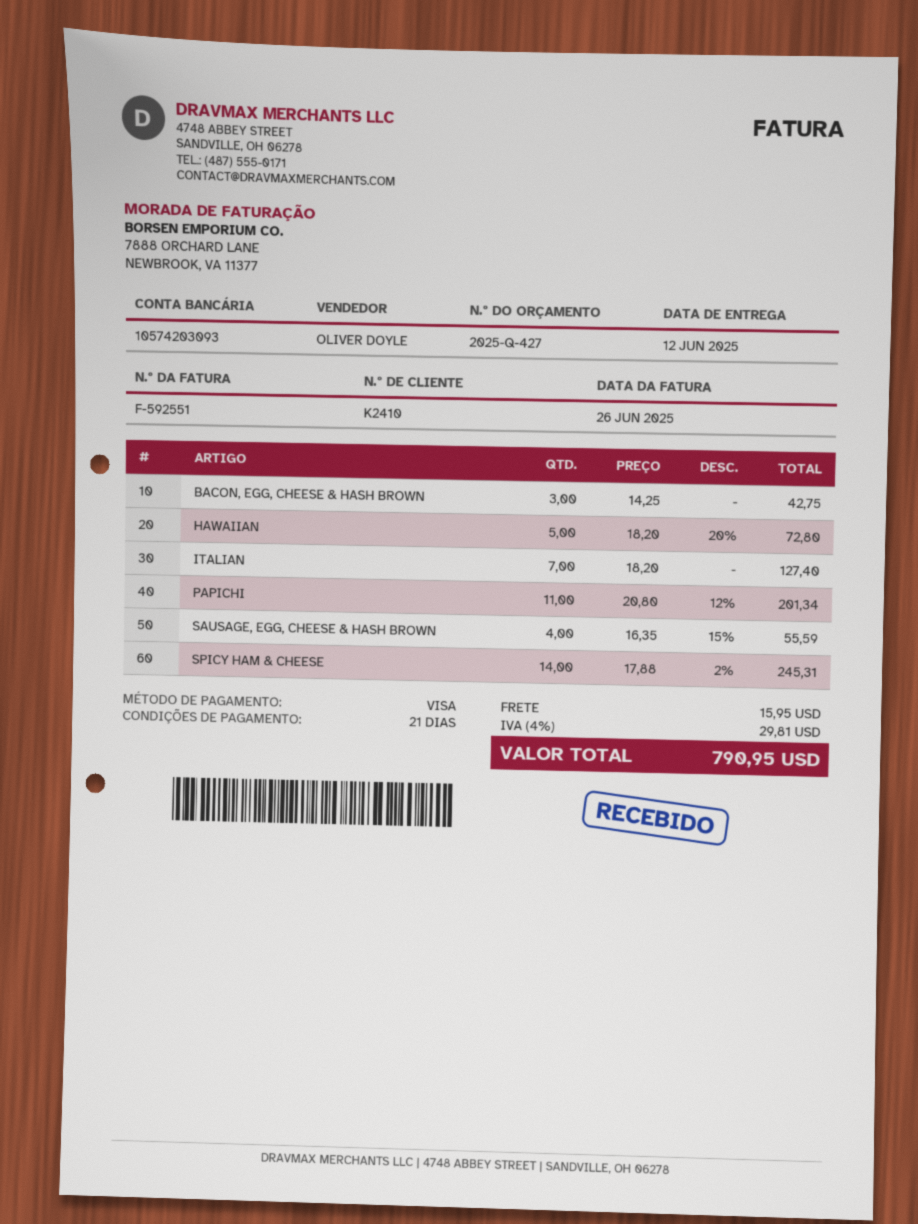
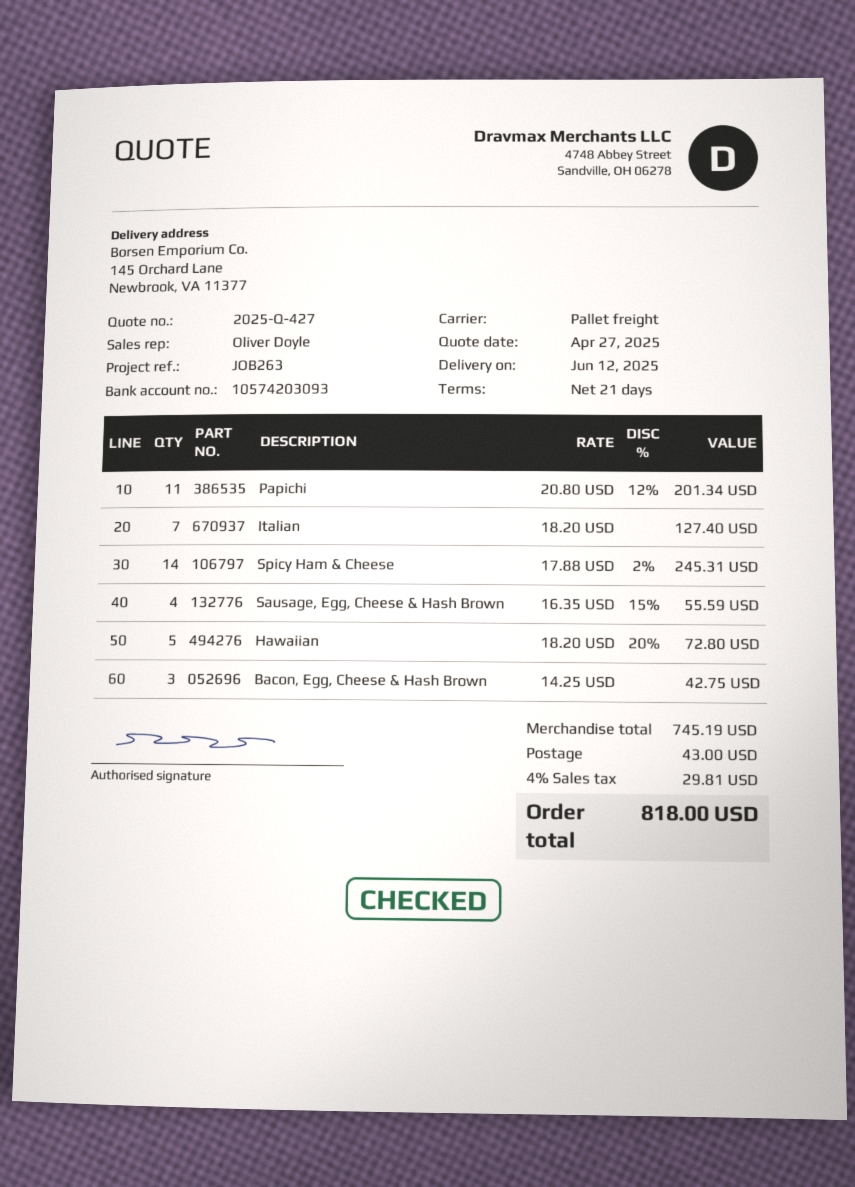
shipping: 15.95 -> 43.00
total: 790.95 -> 818.00

